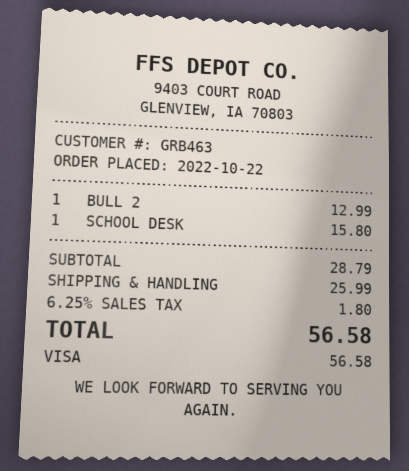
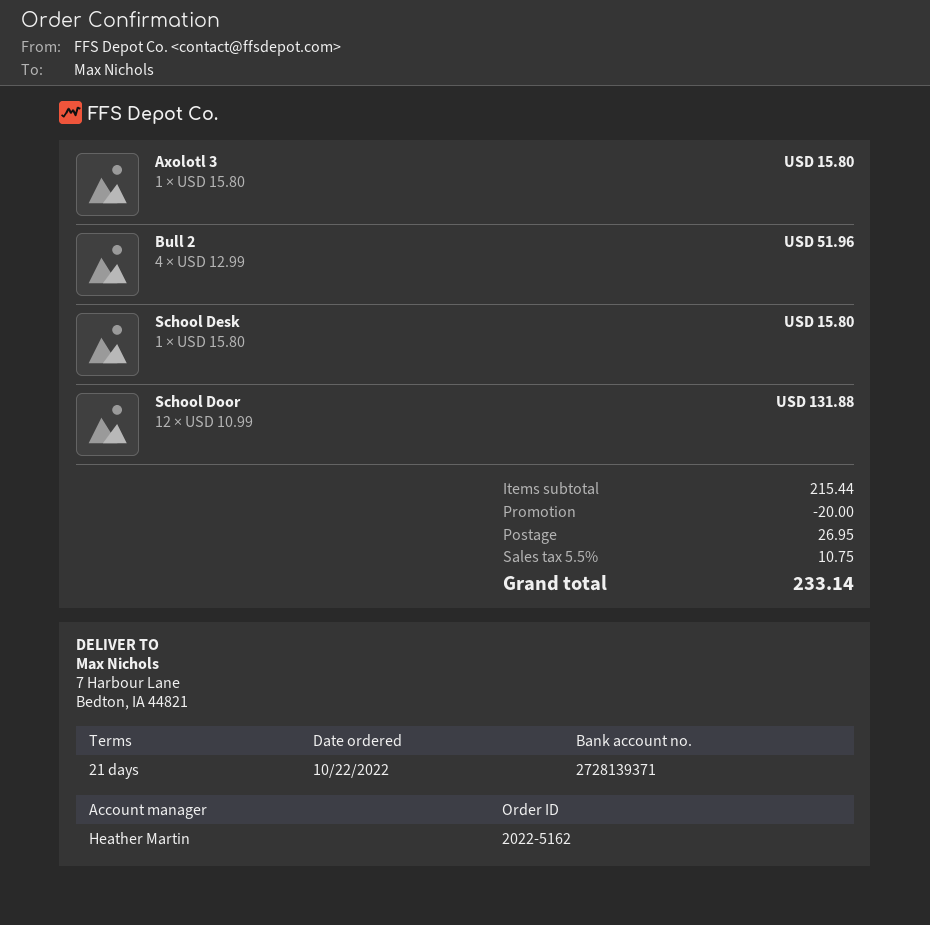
BULL 2: 1 x 12.99 = 12.99 -> 4 x 12.99 = 51.96
Axolotl 3: none -> 1 x 15.80 = 15.80
School Door: none -> 12 x 10.99 = 131.88
subtotal: 28.79 -> 215.44
discount: none -> 20.00
shipping: 25.99 -> 26.95
tax: 6.25% = 1.80 -> 5.5% = 10.75
total: 56.58 -> 233.14

